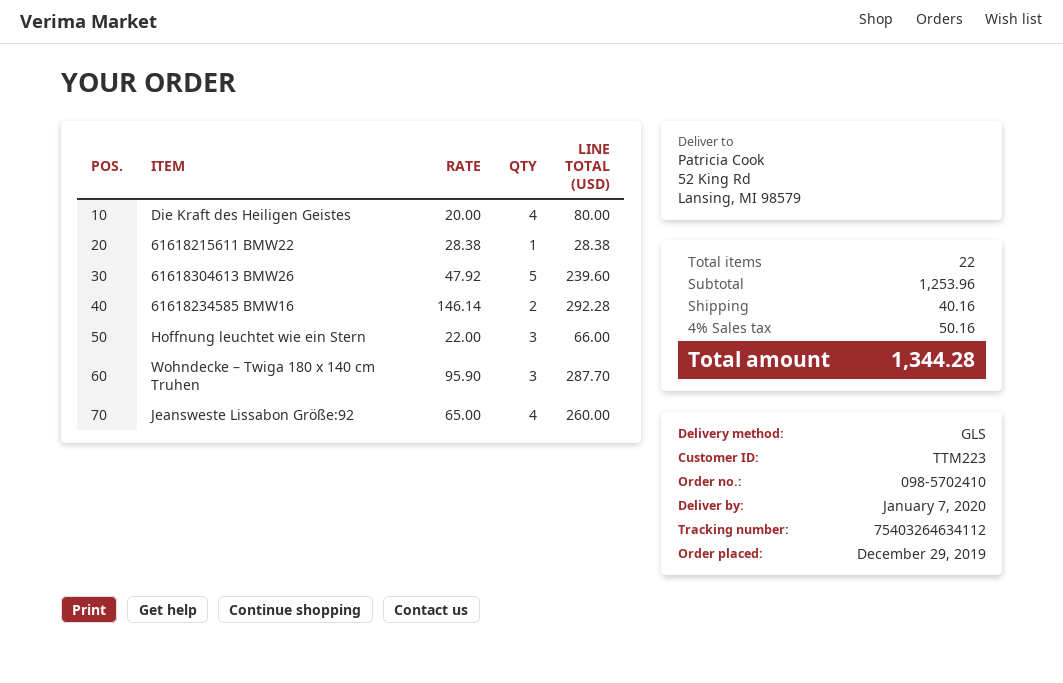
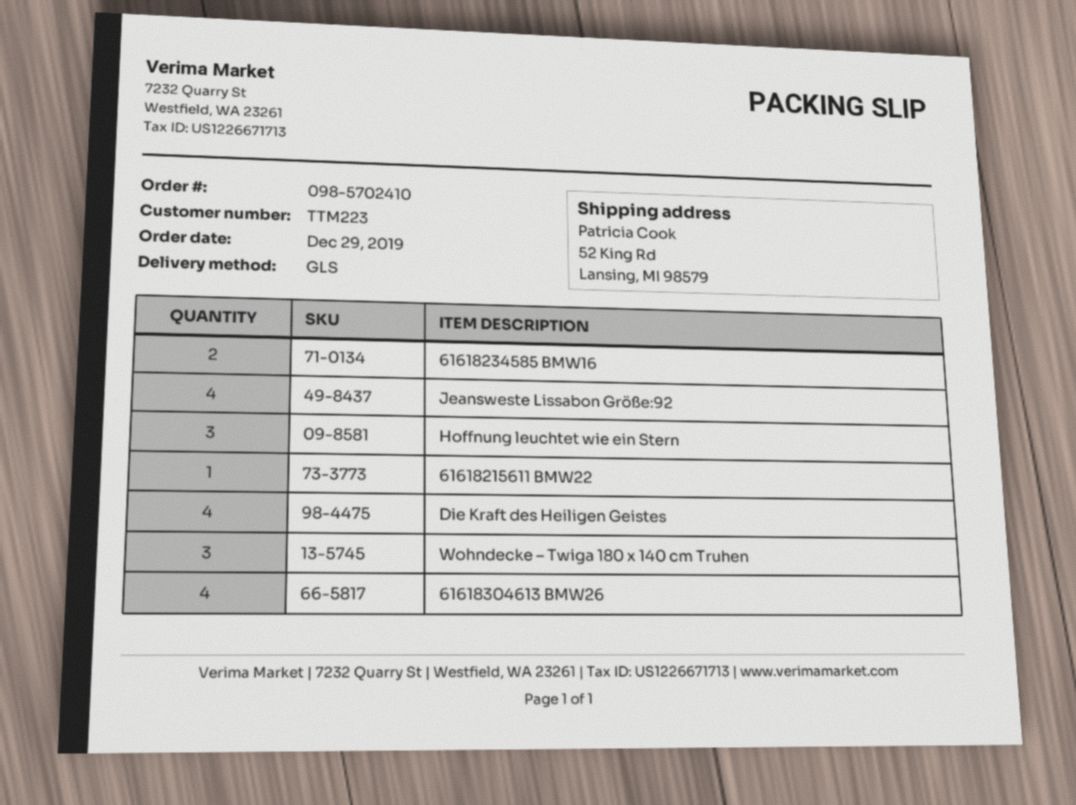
61618304613 BMW26: 5 -> 4

